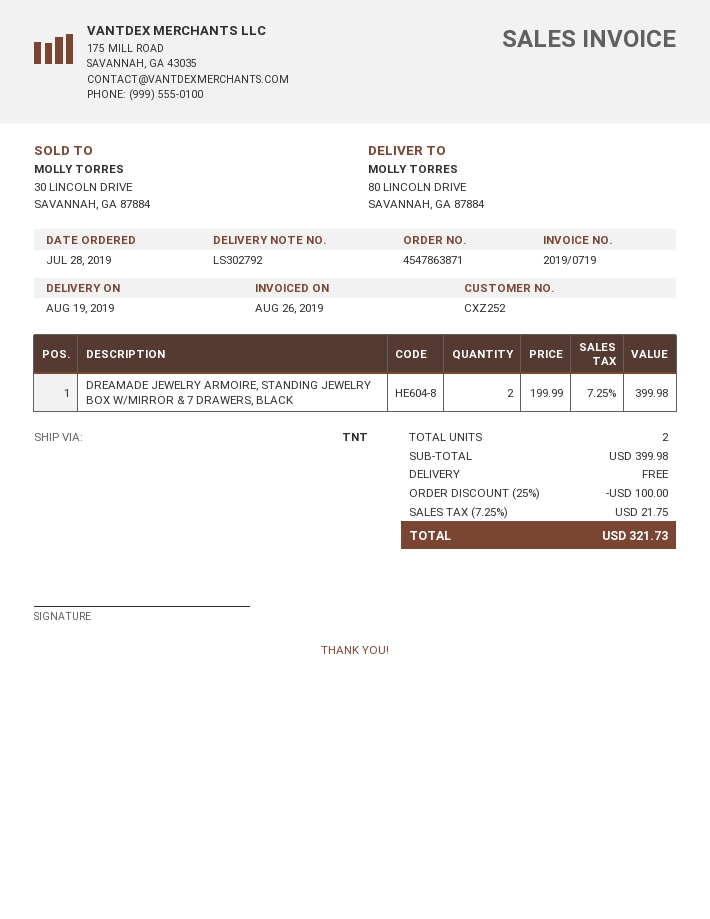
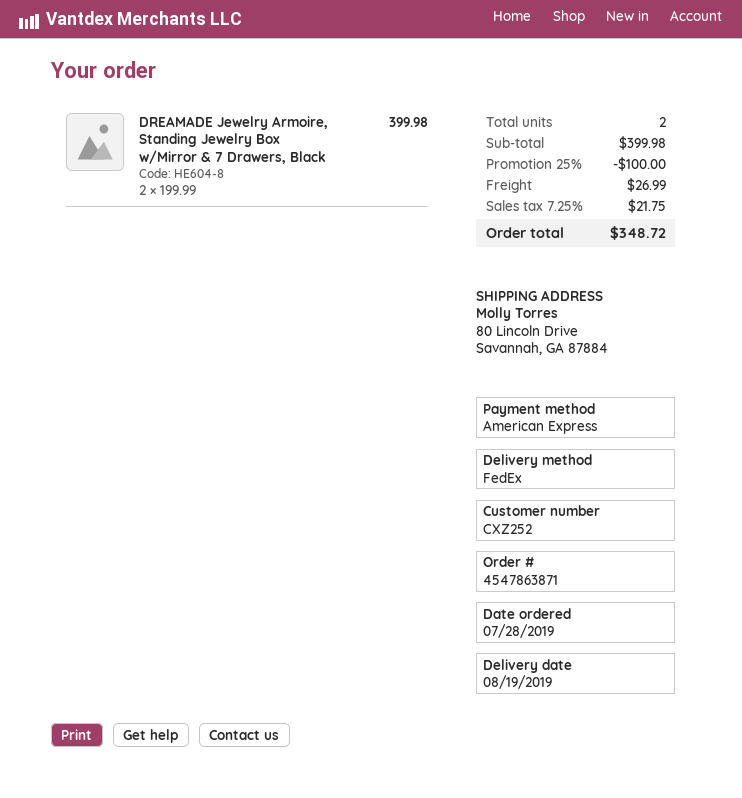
shipping method: TNT -> FedEx
shipping: 0.00 -> 26.99
total: 321.73 -> 348.72

